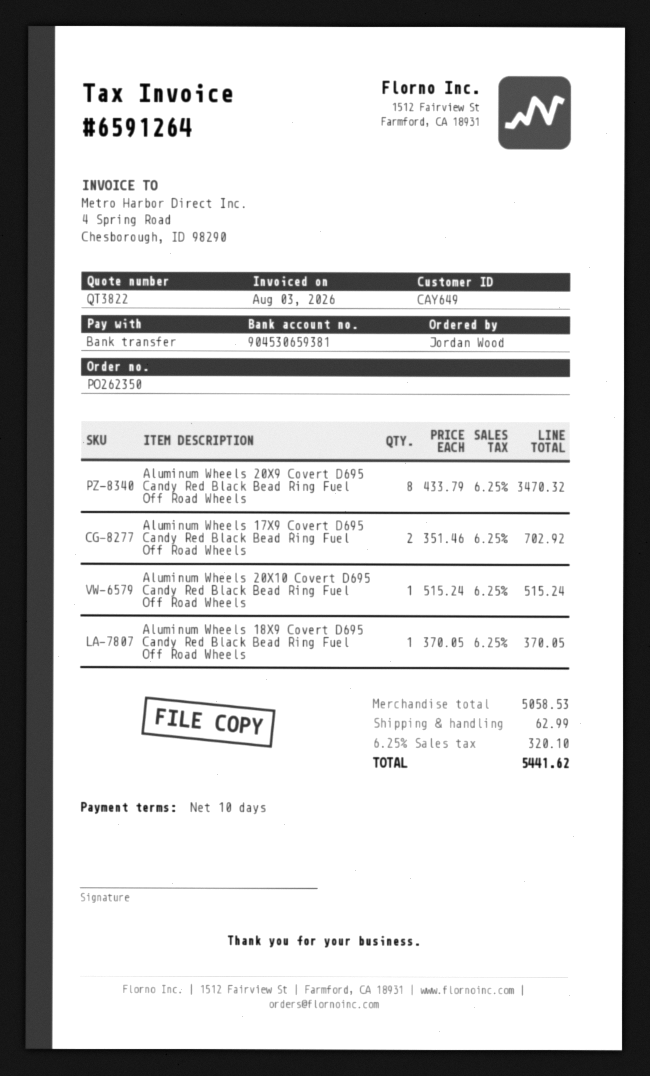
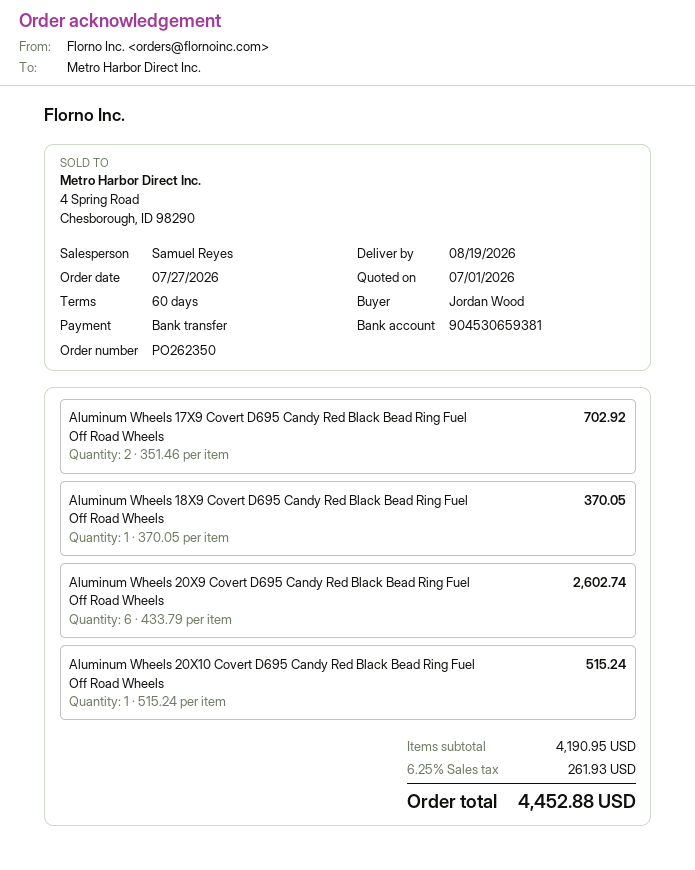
payment terms: 10 days -> 60 days
Aluminum Wheels 20X9 Covert D695 Candy Red Black Bead Ring Fuel Off Road Wheels: 8 x 433.79 = 3470.32 -> 6 x 433.79 = 2602.74
subtotal: 5058.53 -> 4190.95
shipping: 62.99 -> none
tax: 6.25% = 320.10 -> 6.25% = 261.93
total: 5441.62 -> 4452.88

